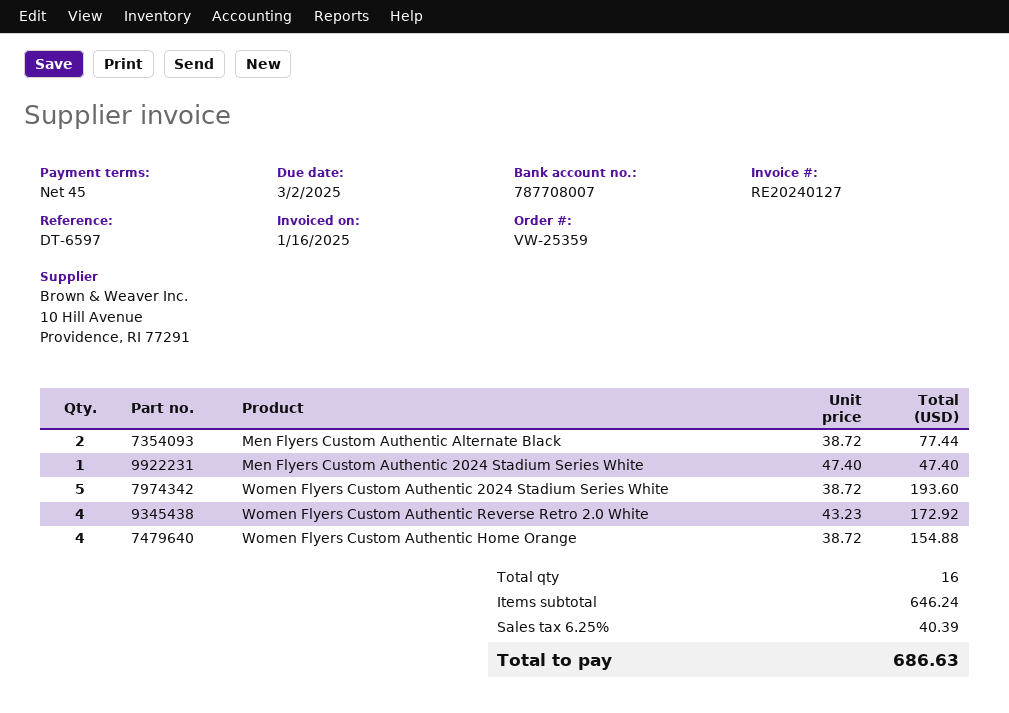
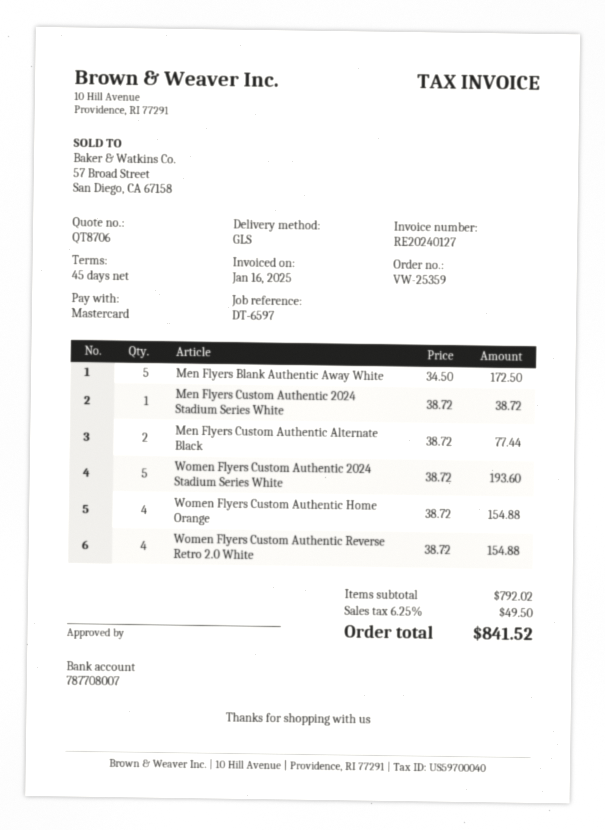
Men Flyers Custom Authentic 2024 Stadium Series White: 1 x 47.40 = 47.40 -> 1 x 38.72 = 38.72
Women Flyers Custom Authentic Reverse Retro 2.0 White: 4 x 43.23 = 172.92 -> 4 x 38.72 = 154.88
Men Flyers Blank Authentic Away White: none -> 5 x 34.50 = 172.50
subtotal: 646.24 -> 792.02
tax: 6.25% = 40.39 -> 6.25% = 49.50
total: 686.63 -> 841.52

